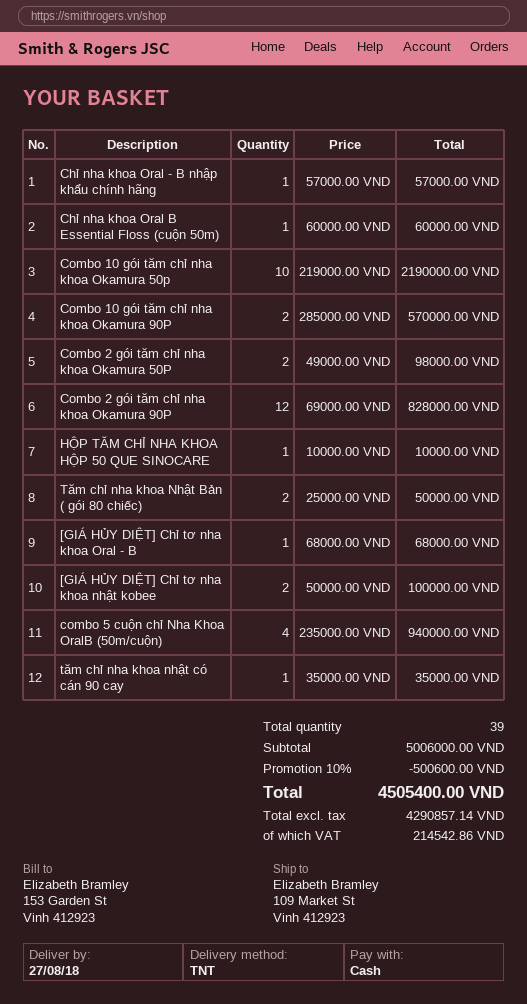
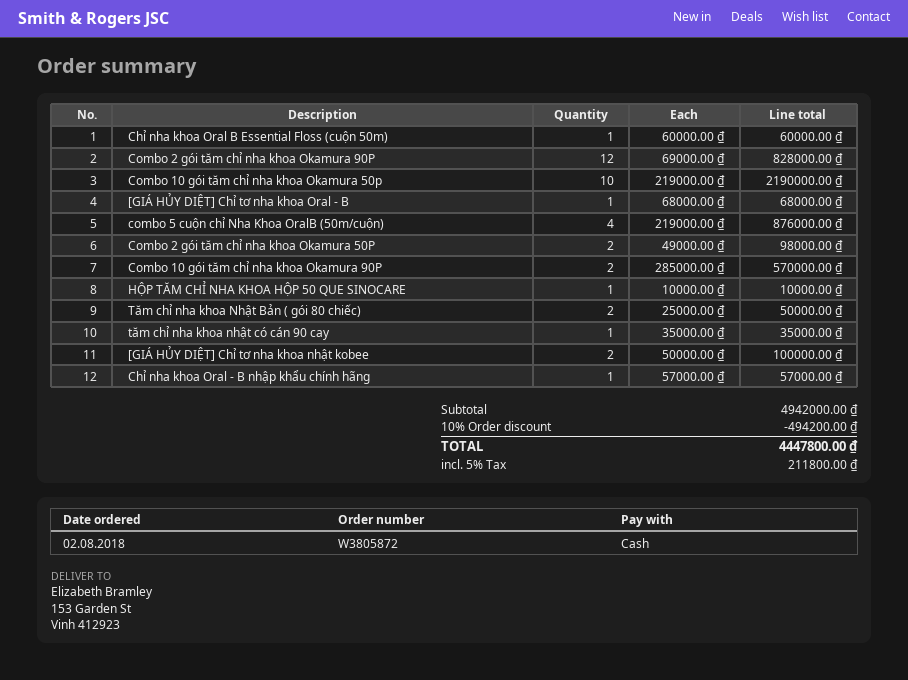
ship to: 109 Market St, Vinh 412923 -> 153 Garden St, Vinh 412923
combo 5 cuộn chỉ Nha Khoa OralB (50m/cuộn): 4 x 235000.00 = 940000.00 -> 4 x 219000.00 = 876000.00
subtotal: 5006000.00 -> 4942000.00
discount: 10% = 500600.00 -> 10% = 494200.00
tax: 214542.86 -> 211800.00
total: 4505400.00 -> 4447800.00

